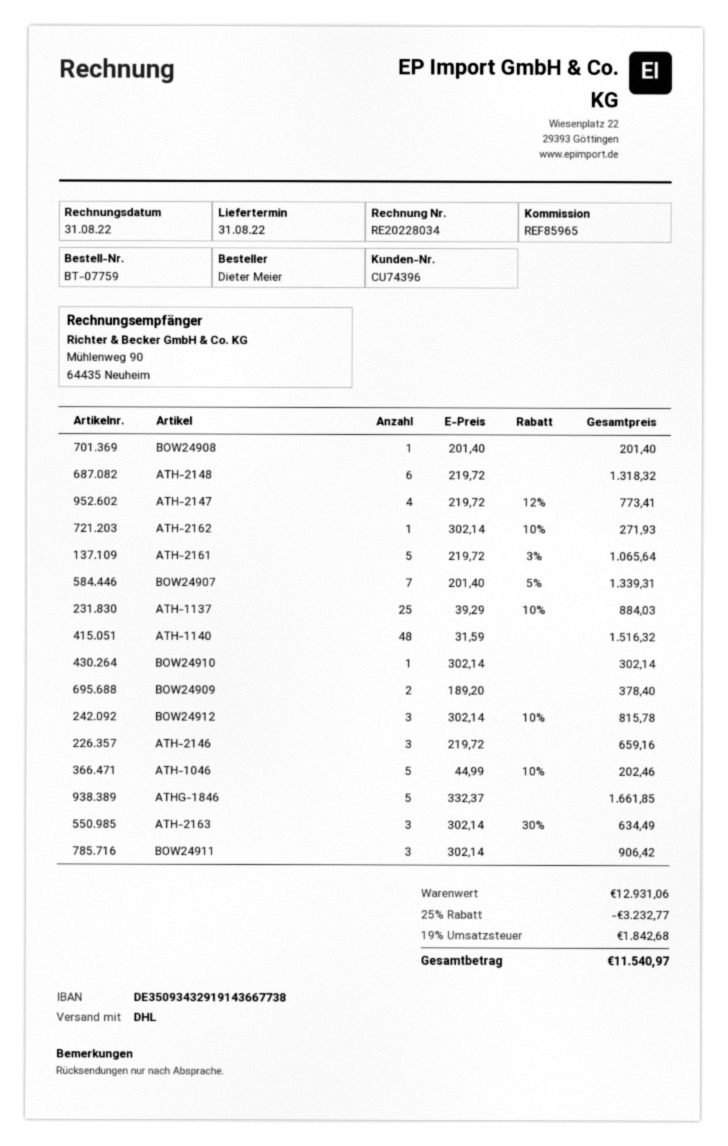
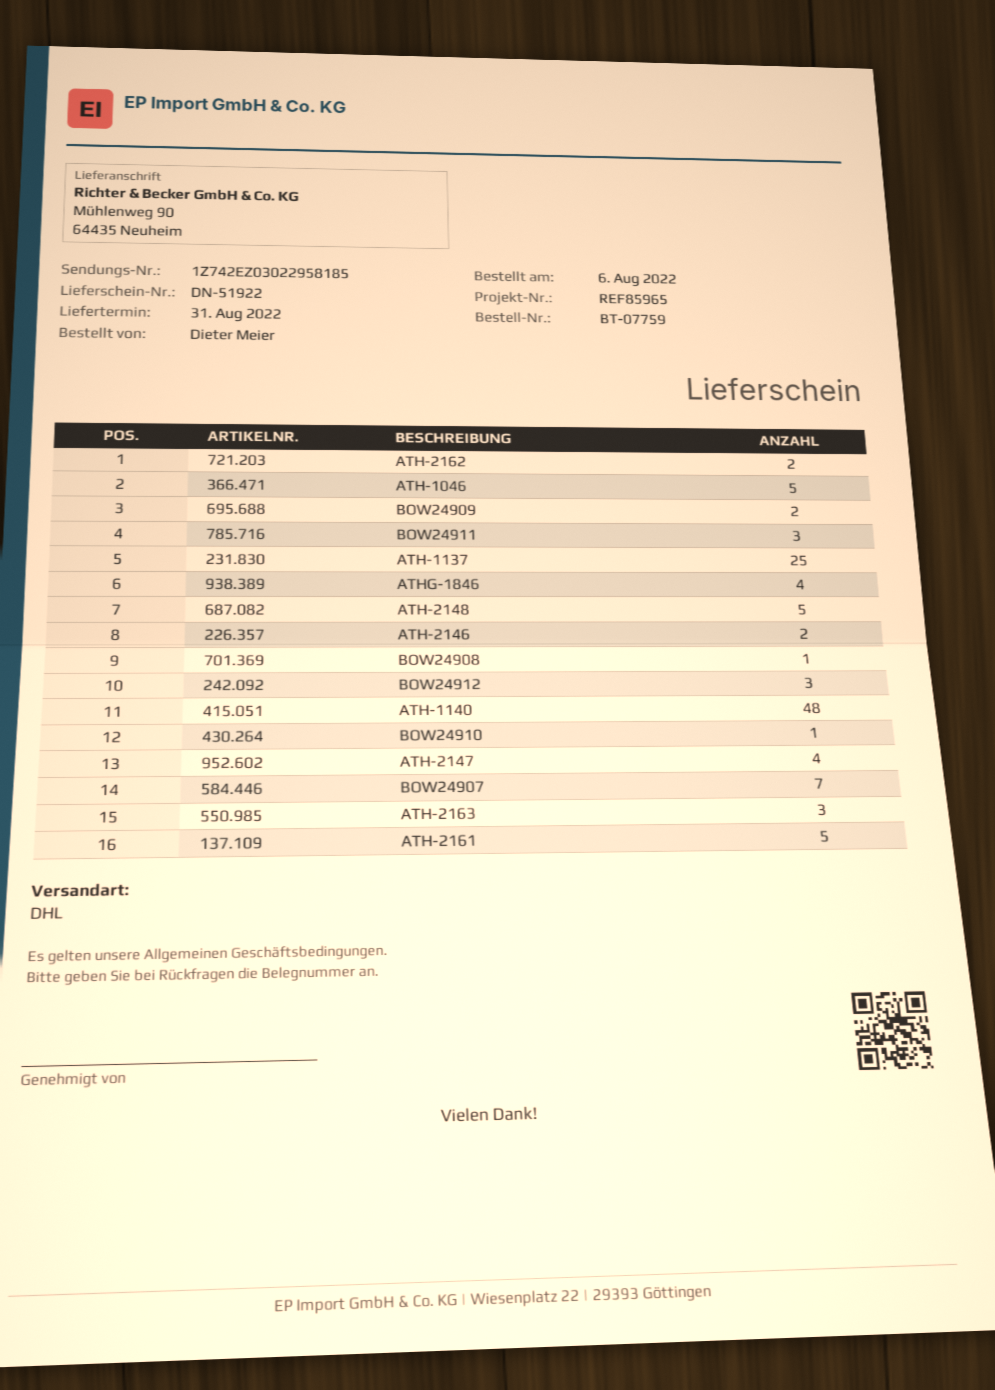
ATH-2148: 6 -> 5
ATH-2162: 1 -> 2
ATH-2146: 3 -> 2
ATHG-1846: 5 -> 4

